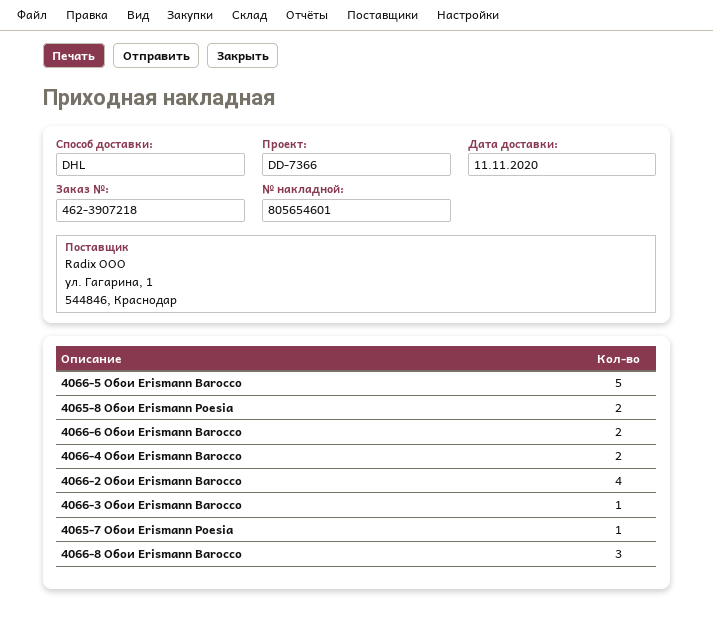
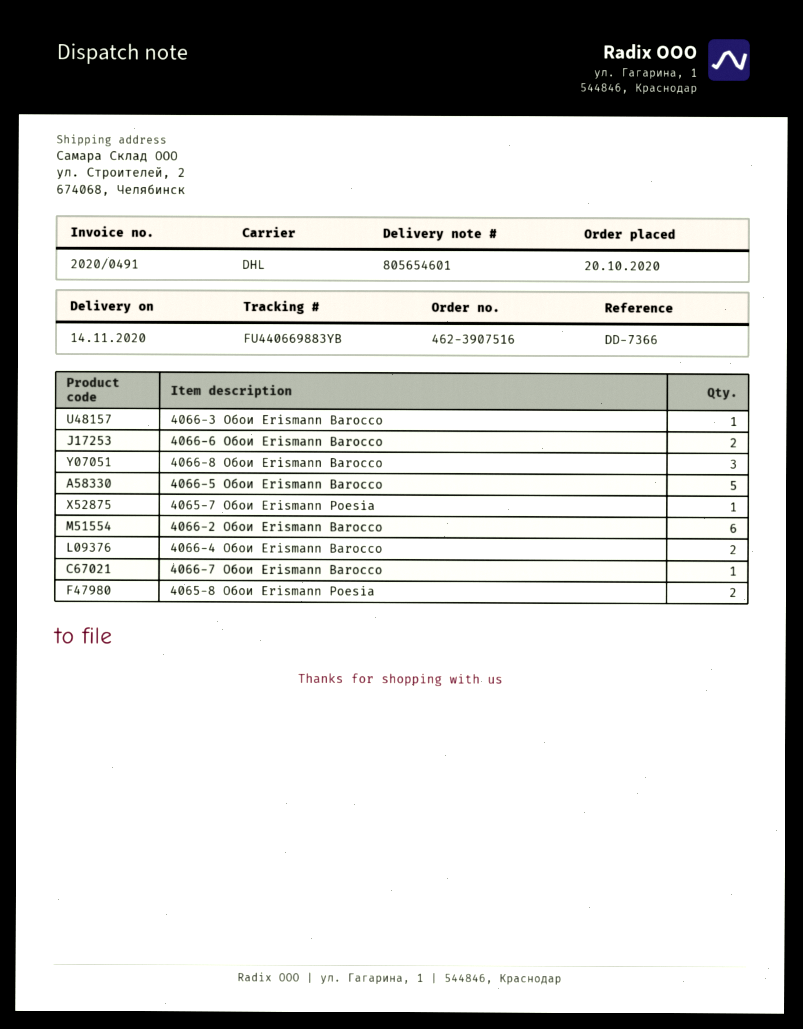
order number: 462-3907218 -> 462-3907516
delivery date: 2020-11-11 -> 2020-11-14
4066-2 Обои Erismann Barocco: 4 -> 6
4066-7 Обои Erismann Barocco: none -> 1

